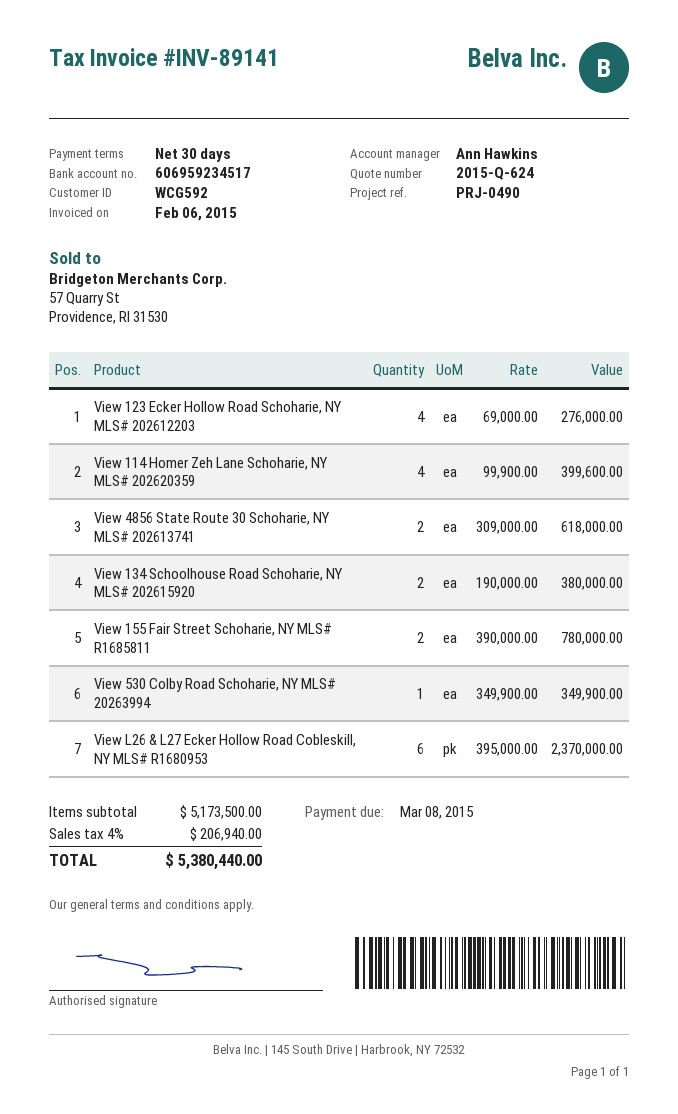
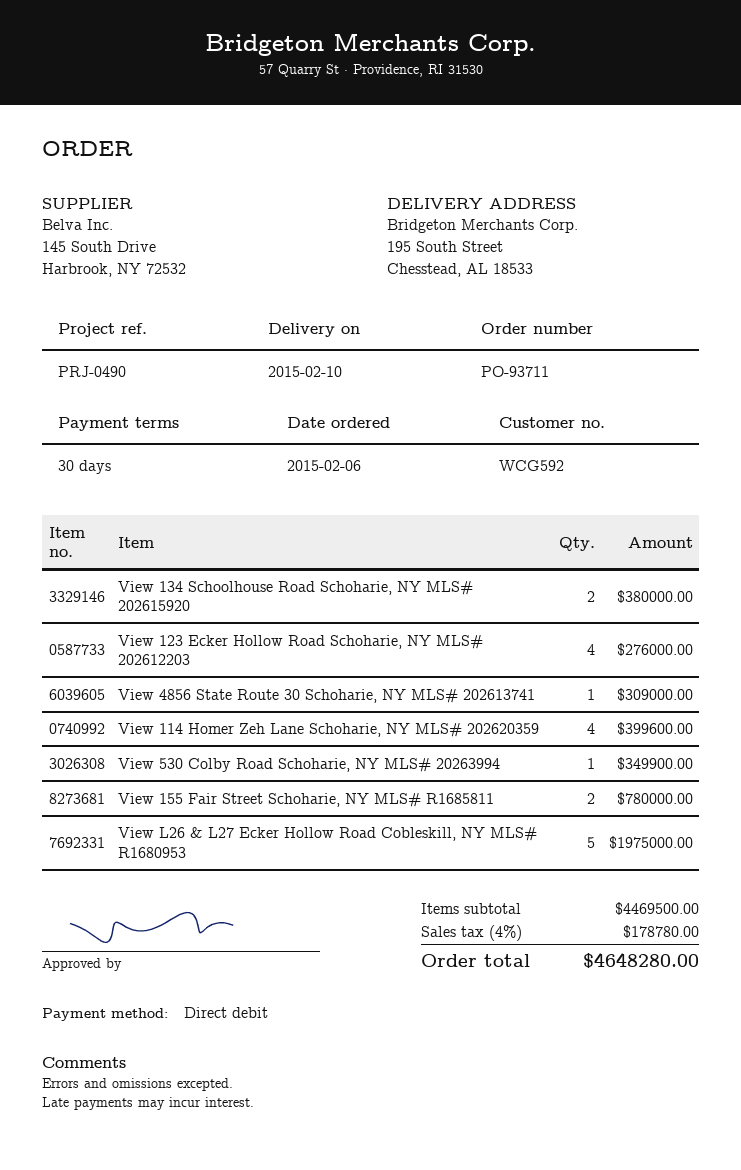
View 4856 State Route 30 Schoharie, NY MLS# 202613741: 2 for 618000.00 -> 1 for 309000.00
View L26 & L27 Ecker Hollow Road Cobleskill, NY MLS# R1680953: 6 for 2370000.00 -> 5 for 1975000.00
subtotal: 5173500.00 -> 4469500.00
tax: 4% = 206940.00 -> 4% = 178780.00
total: 5380440.00 -> 4648280.00

